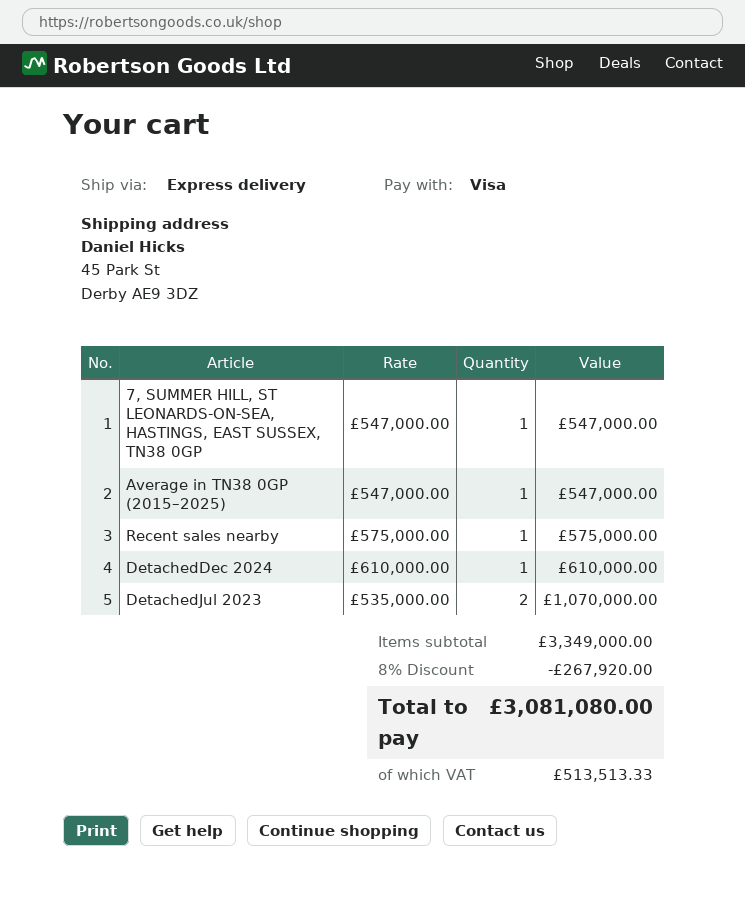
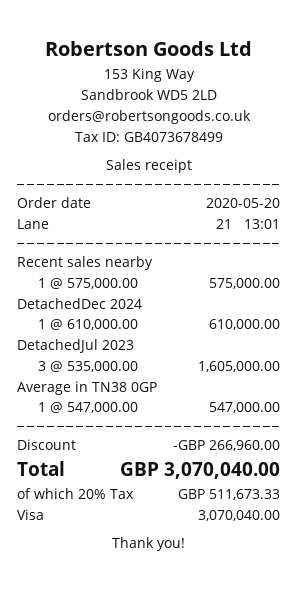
7, SUMMER HILL, ST LEONARDS-ON-SEA, HASTINGS, EAST SUSSEX, TN38 0GP: 1 x 547000.00 = 547000.00 -> none
DetachedJul 2023: 2 x 535000.00 = 1070000.00 -> 3 x 535000.00 = 1605000.00
discount: 267920.00 -> 266960.00
tax: 513513.33 -> 511673.33
total: 3081080.00 -> 3070040.00

